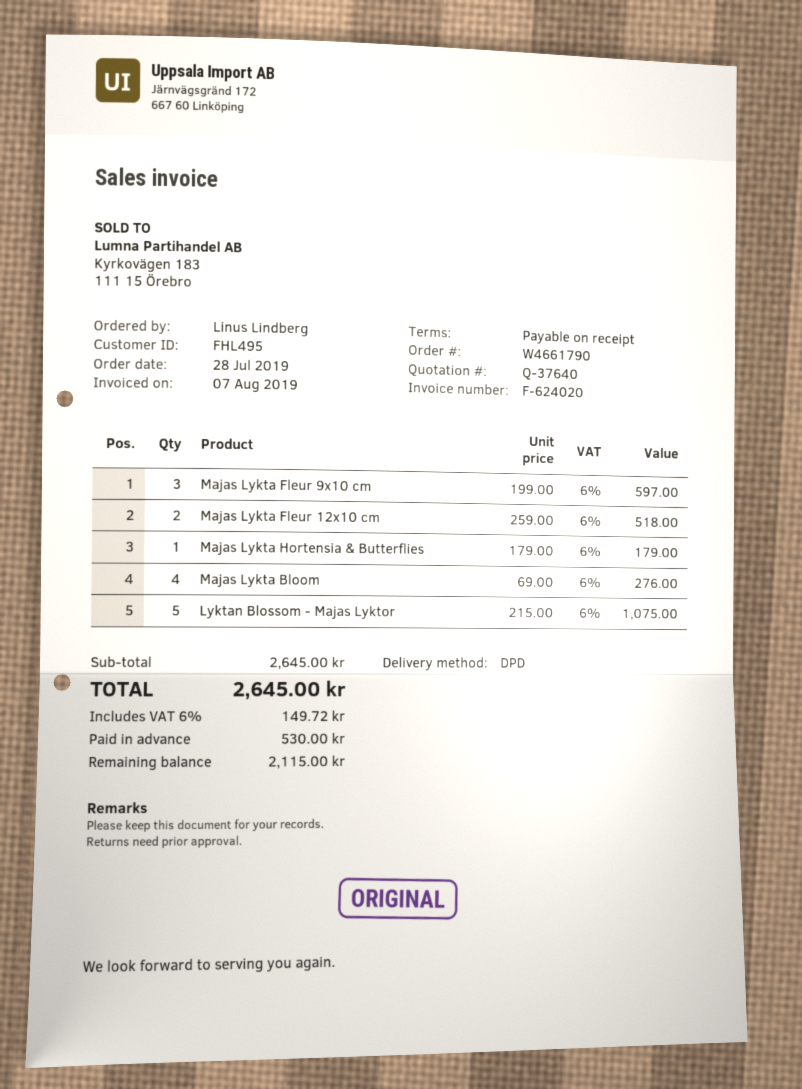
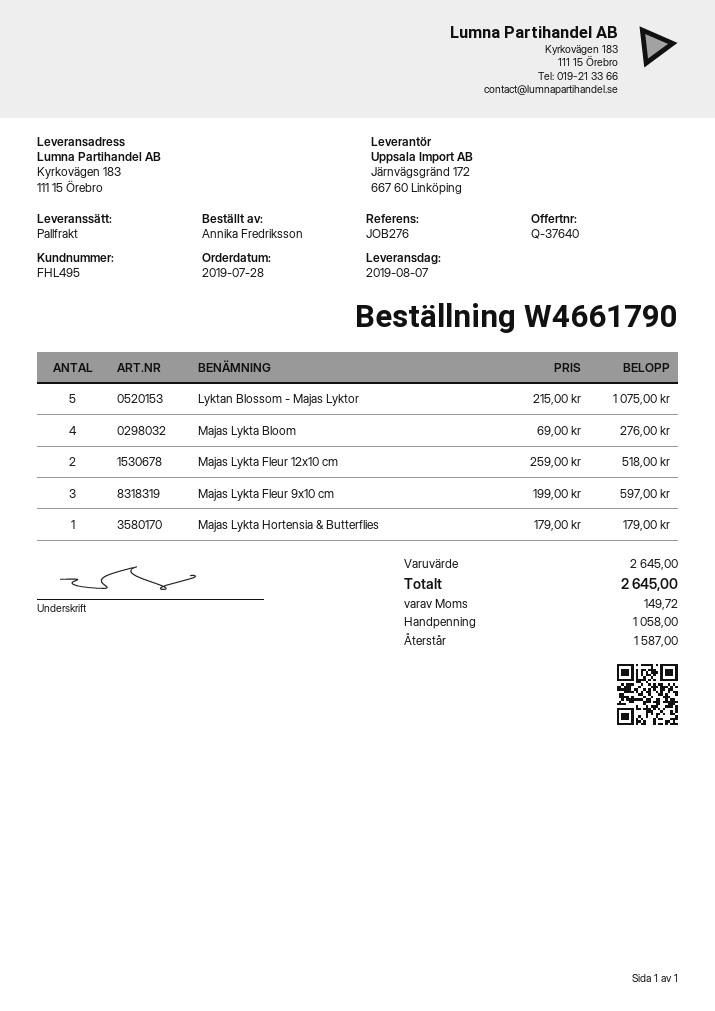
ordered by: Linus Lindberg -> Annika Fredriksson
shipping method: DPD -> pallet freight
deposit: 530.00 -> 1058.00
balance: 2115.00 -> 1587.00

